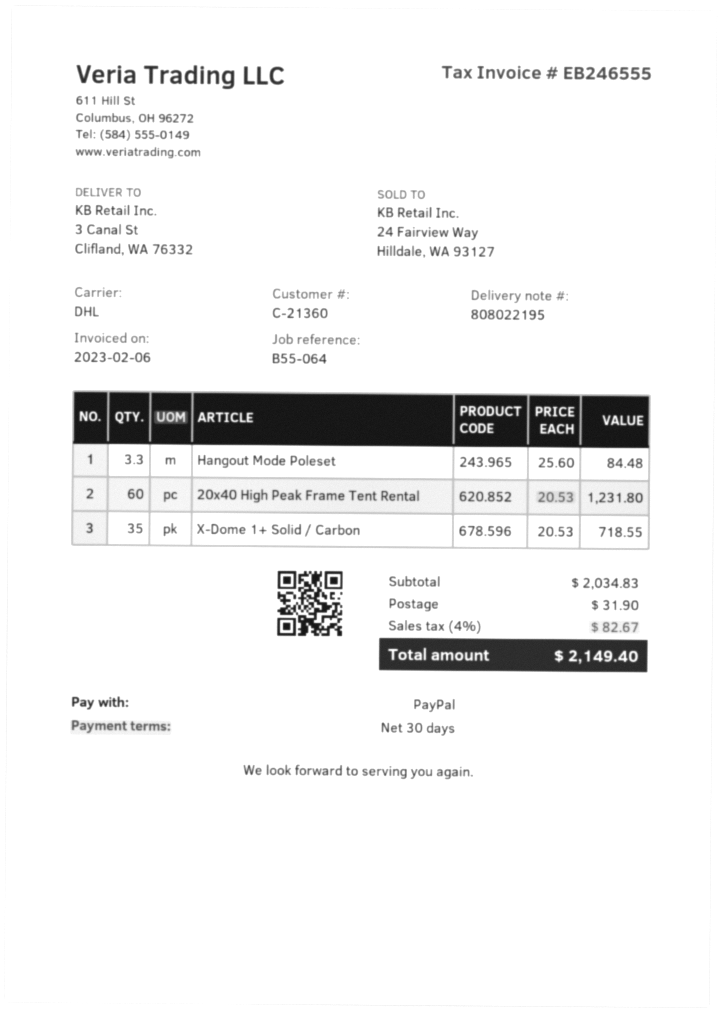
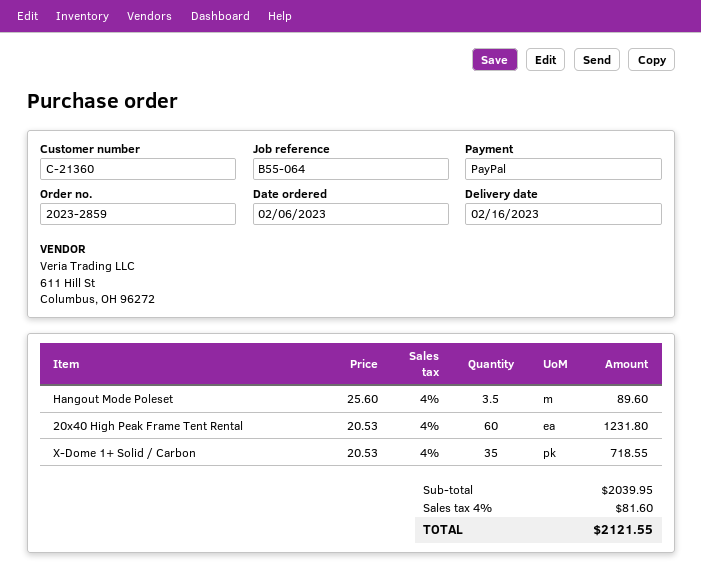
Hangout Mode Poleset: 3.3 x 25.60 = 84.48 -> 3.5 x 25.60 = 89.60
subtotal: 2034.83 -> 2039.95
shipping: 31.90 -> none
tax: 4% = 82.67 -> 4% = 81.60
total: 2149.40 -> 2121.55

